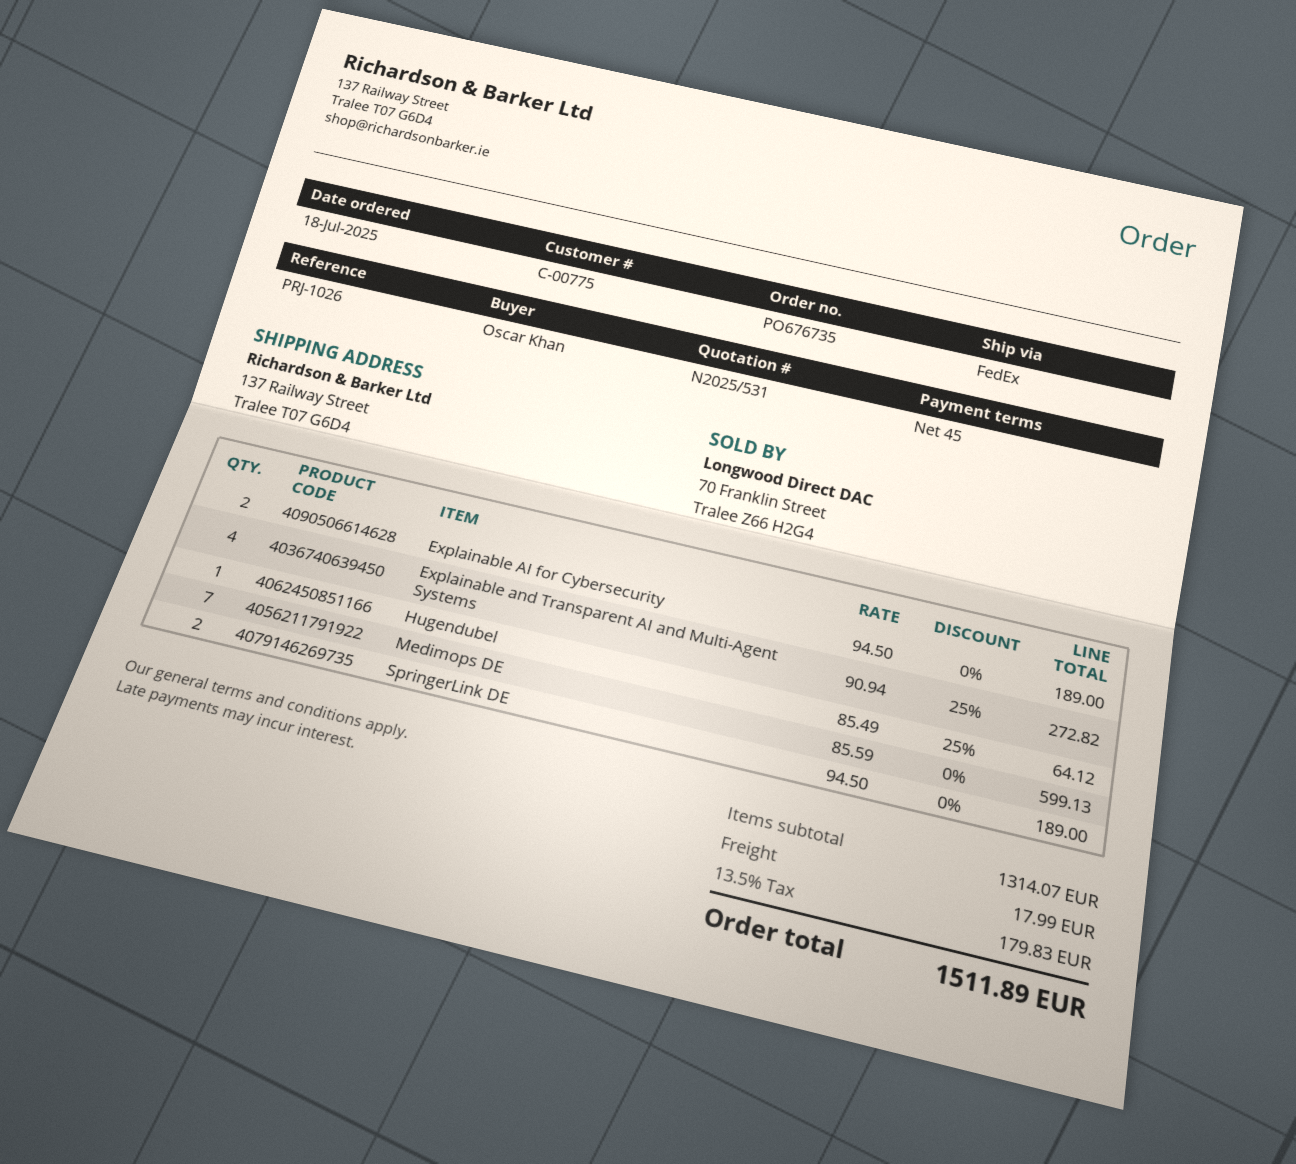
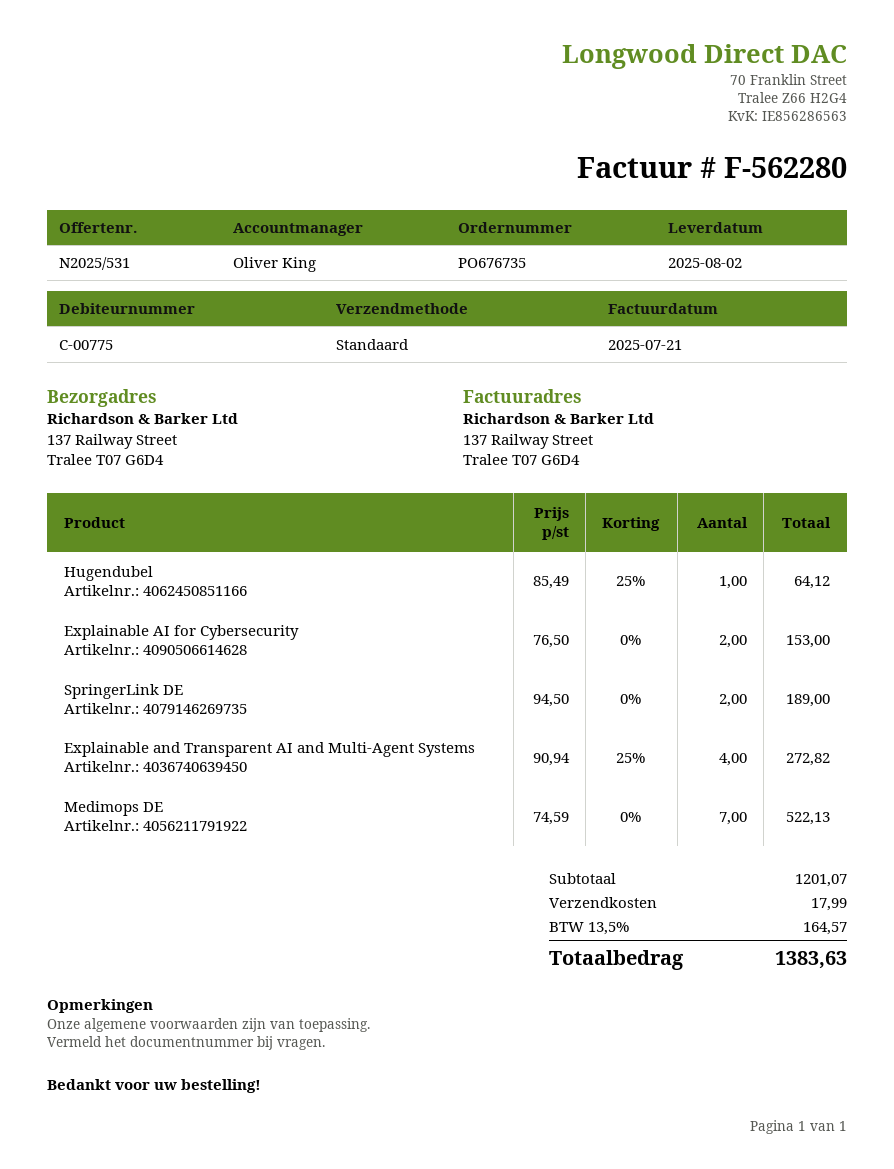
shipping method: FedEx -> standard
Explainable AI for Cybersecurity: 2 x 94.50 = 189.00 -> 2 x 76.50 = 153.00
Medimops DE: 7 x 85.59 = 599.13 -> 7 x 74.59 = 522.13
subtotal: 1314.07 -> 1201.07
tax: 13.5% = 179.83 -> 13.5% = 164.57
total: 1511.89 -> 1383.63

